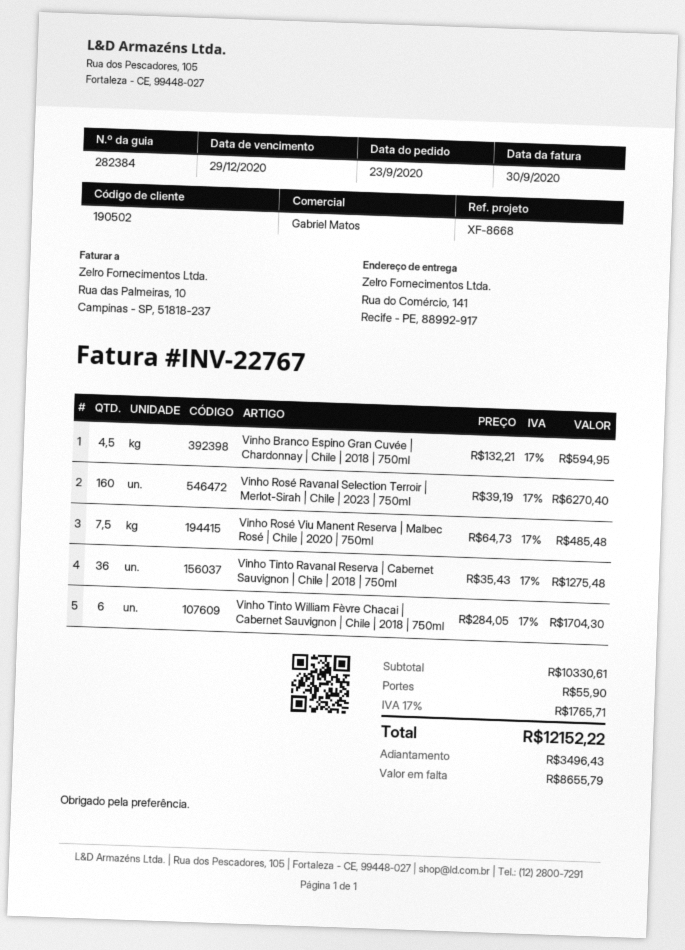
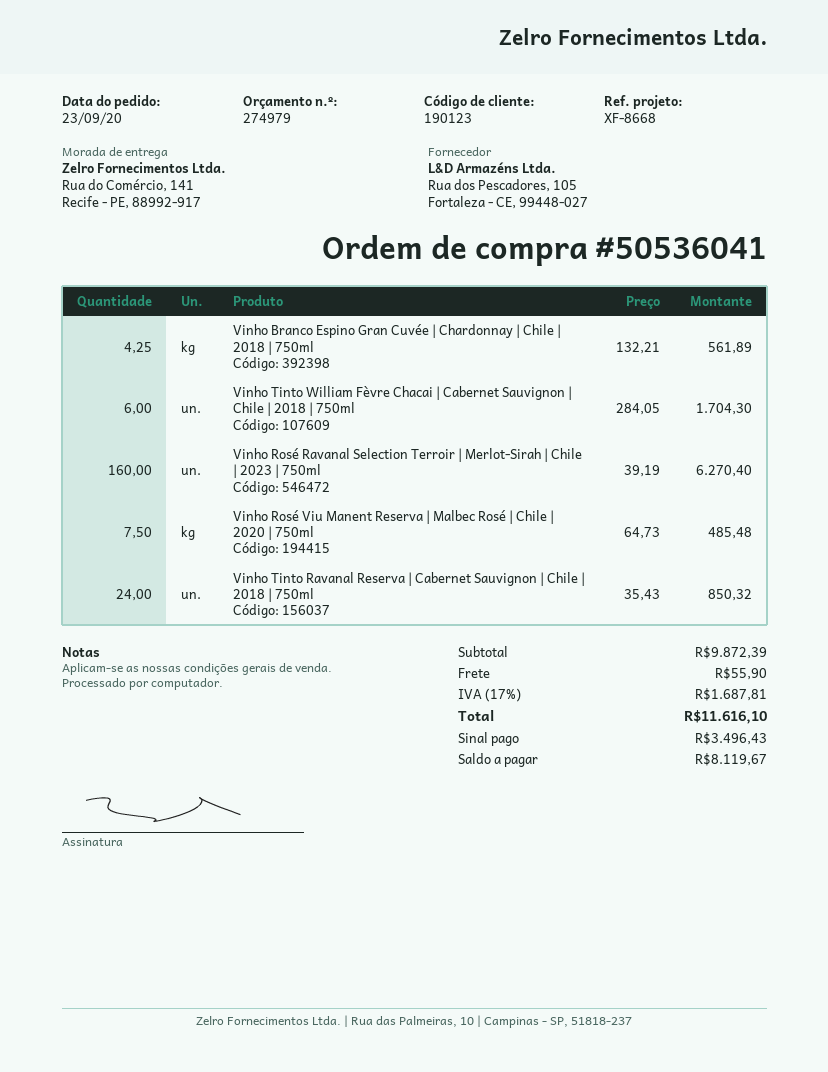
customer number: 190502 -> 190123
Vinho Branco Espino Gran Cuvée | Chardonnay | Chile | 2018 | 750ml: 4.5 x 132.21 = 594.95 -> 4.25 x 132.21 = 561.89
Vinho Tinto Ravanal Reserva | Cabernet Sauvignon | Chile | 2018 | 750ml: 36 x 35.43 = 1275.48 -> 24 x 35.43 = 850.32
subtotal: 10330.61 -> 9872.39
tax: 17% = 1765.71 -> 17% = 1687.81
total: 12152.22 -> 11616.10
balance: 8655.79 -> 8119.67

